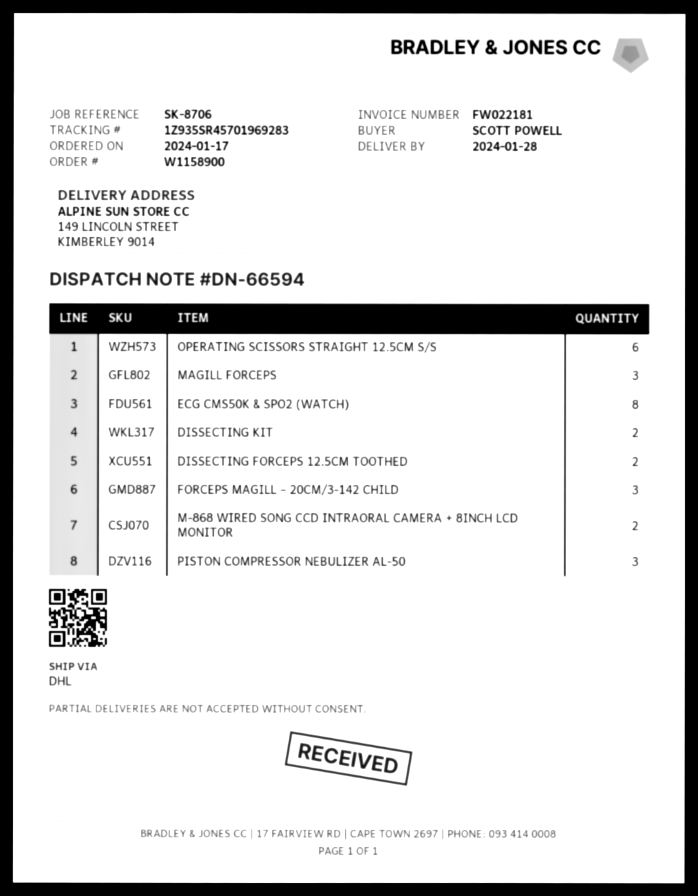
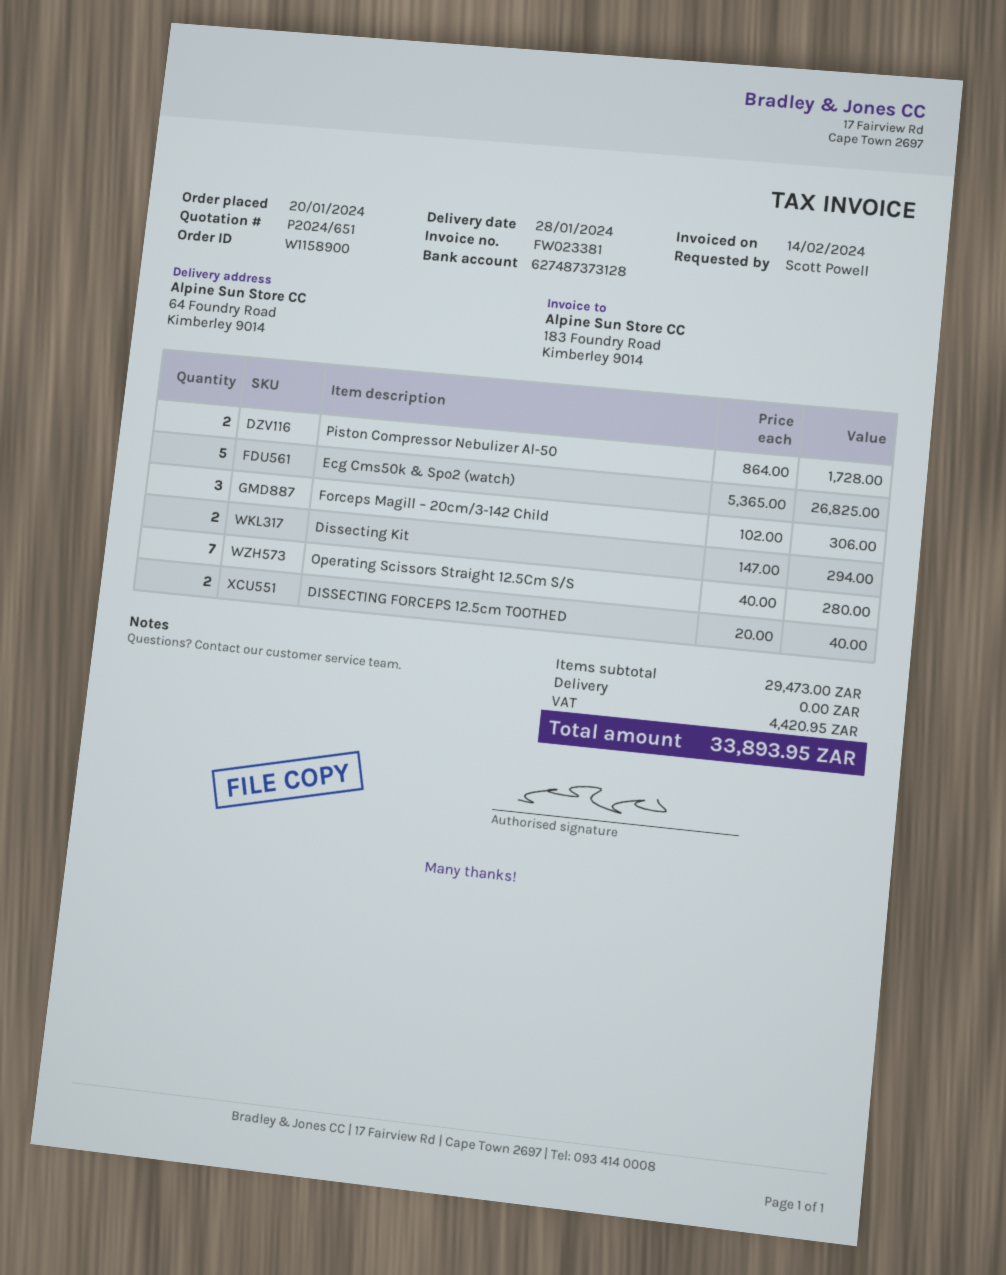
order date: 2024-01-17 -> 2024-01-20
invoice number: FW022181 -> FW023381
ship to: 149 LINCOLN STREET, KIMBERLEY 9014 -> 64 Foundry Road, Kimberley 9014
OPERATING SCISSORS STRAIGHT 12.5CM S/S: 6 -> 7
MAGILL FORCEPS: 3 -> none
ECG CMS50K & SPO2 (WATCH): 8 -> 5
M-868 WIRED SONG CCD INTRAORAL CAMERA + 8INCH LCD MONITOR: 2 -> none
PISTON COMPRESSOR NEBULIZER AL-50: 3 -> 2

